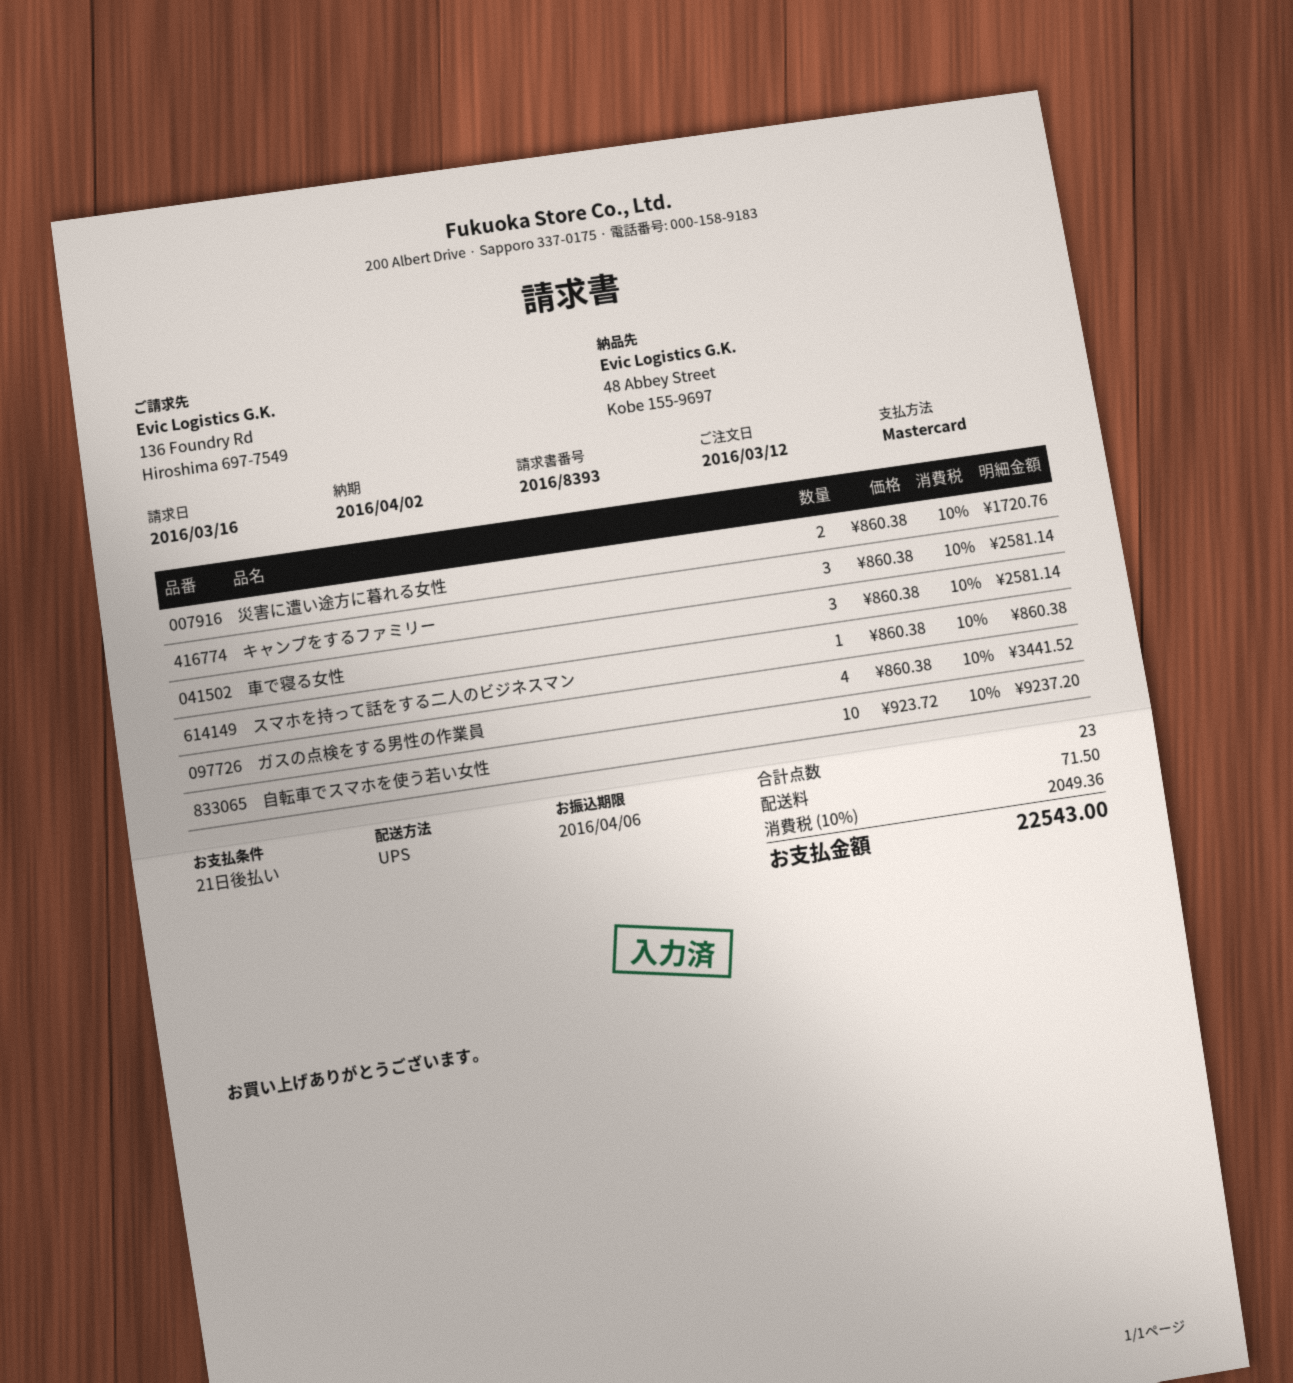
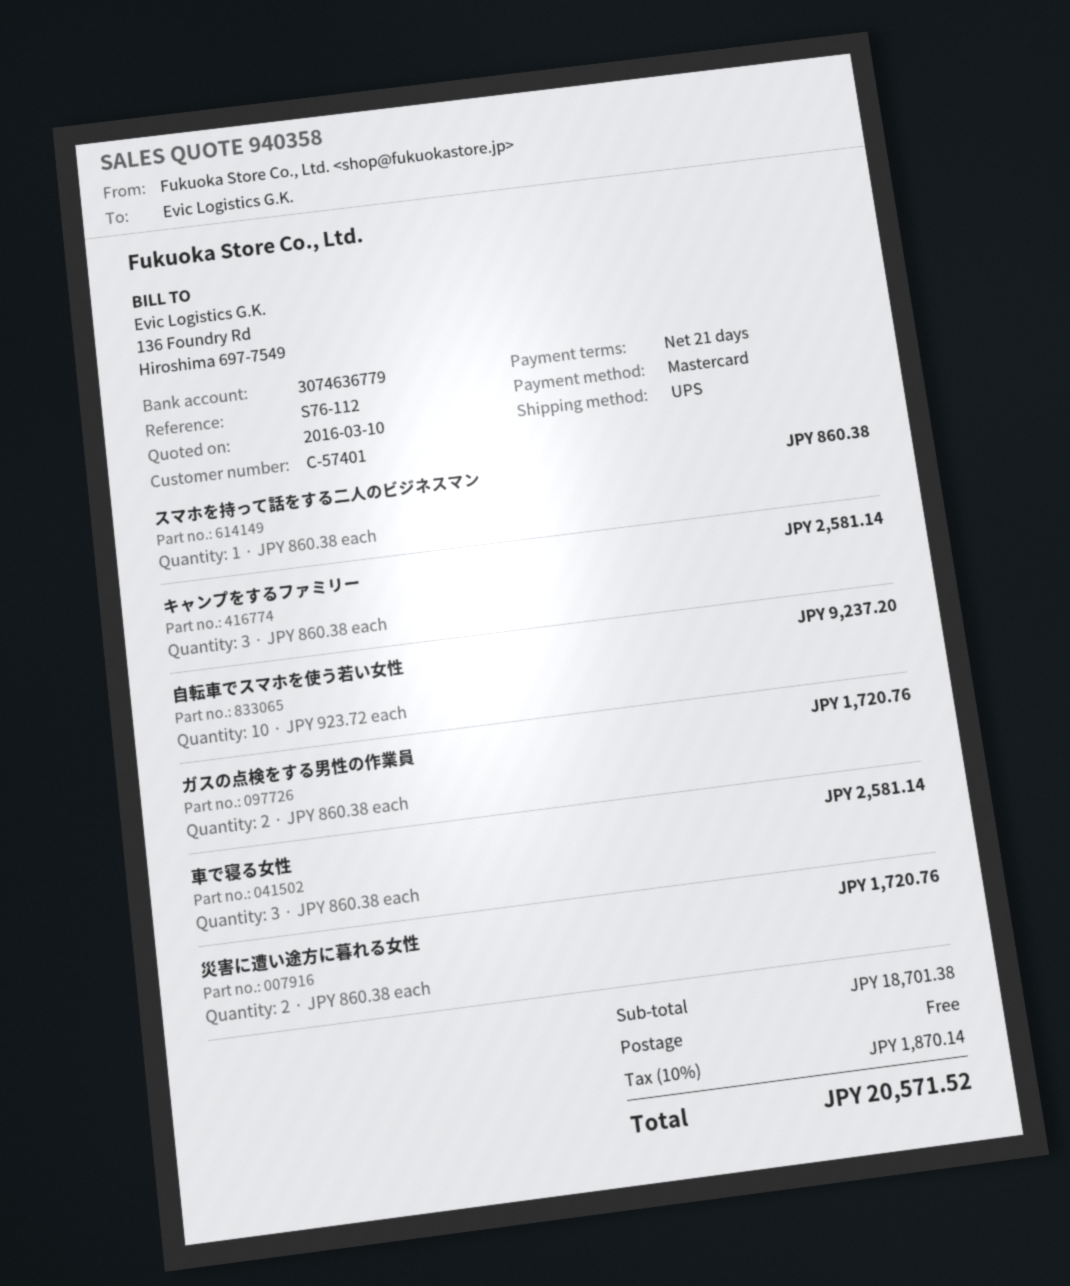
ガスの点検をする男性の作業員: 4 x 860.38 = 3441.52 -> 2 x 860.38 = 1720.76
shipping: 71.50 -> 0.00
tax: 10% = 2049.36 -> 10% = 1870.14
total: 22543.00 -> 20571.52

